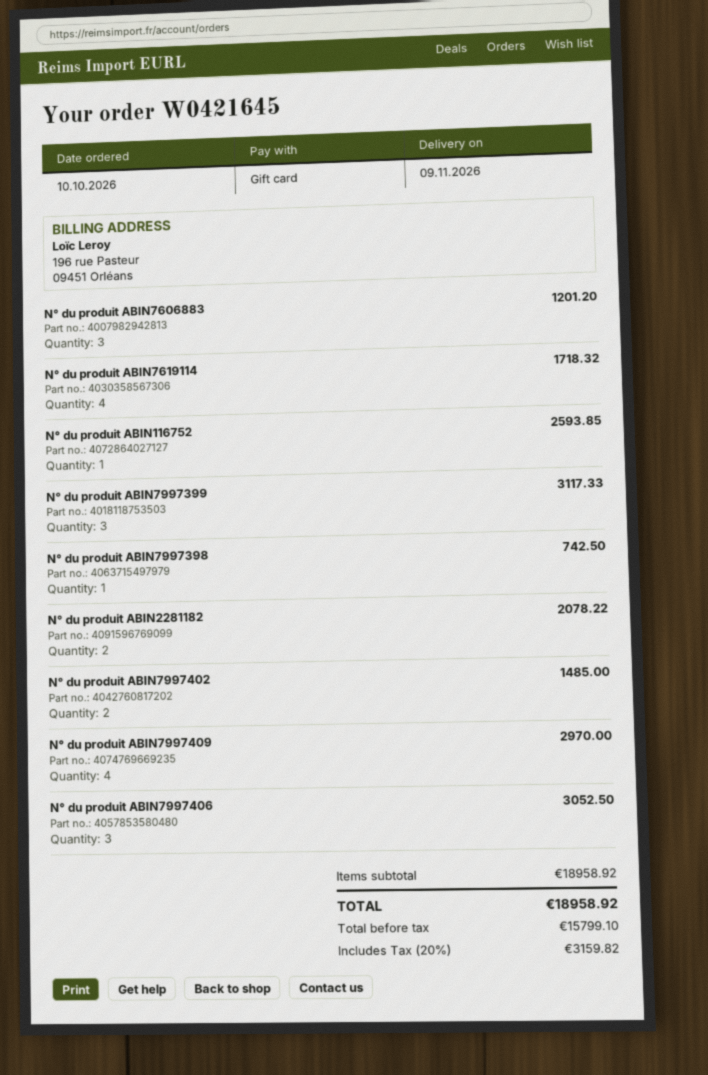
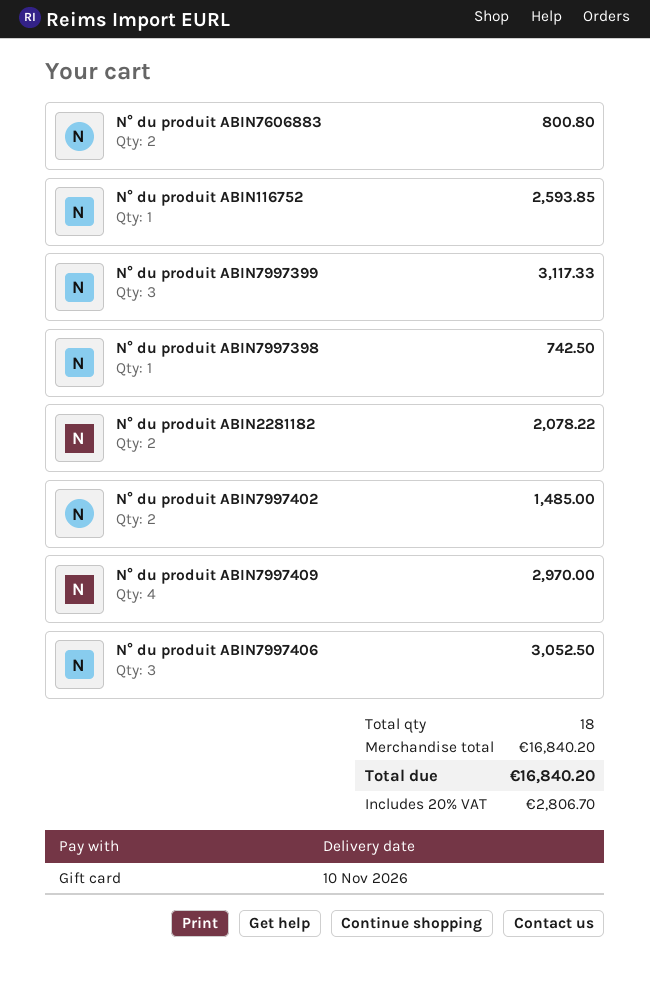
delivery date: 2026-11-09 -> 2026-11-10
N° du produit ABIN7606883: 3 for 1201.20 -> 2 for 800.80
N° du produit ABIN7619114: 4 for 1718.32 -> none
subtotal: 18958.92 -> 16840.20
tax: 20% = 3159.82 -> 20% = 2806.70
total: 18958.92 -> 16840.20

